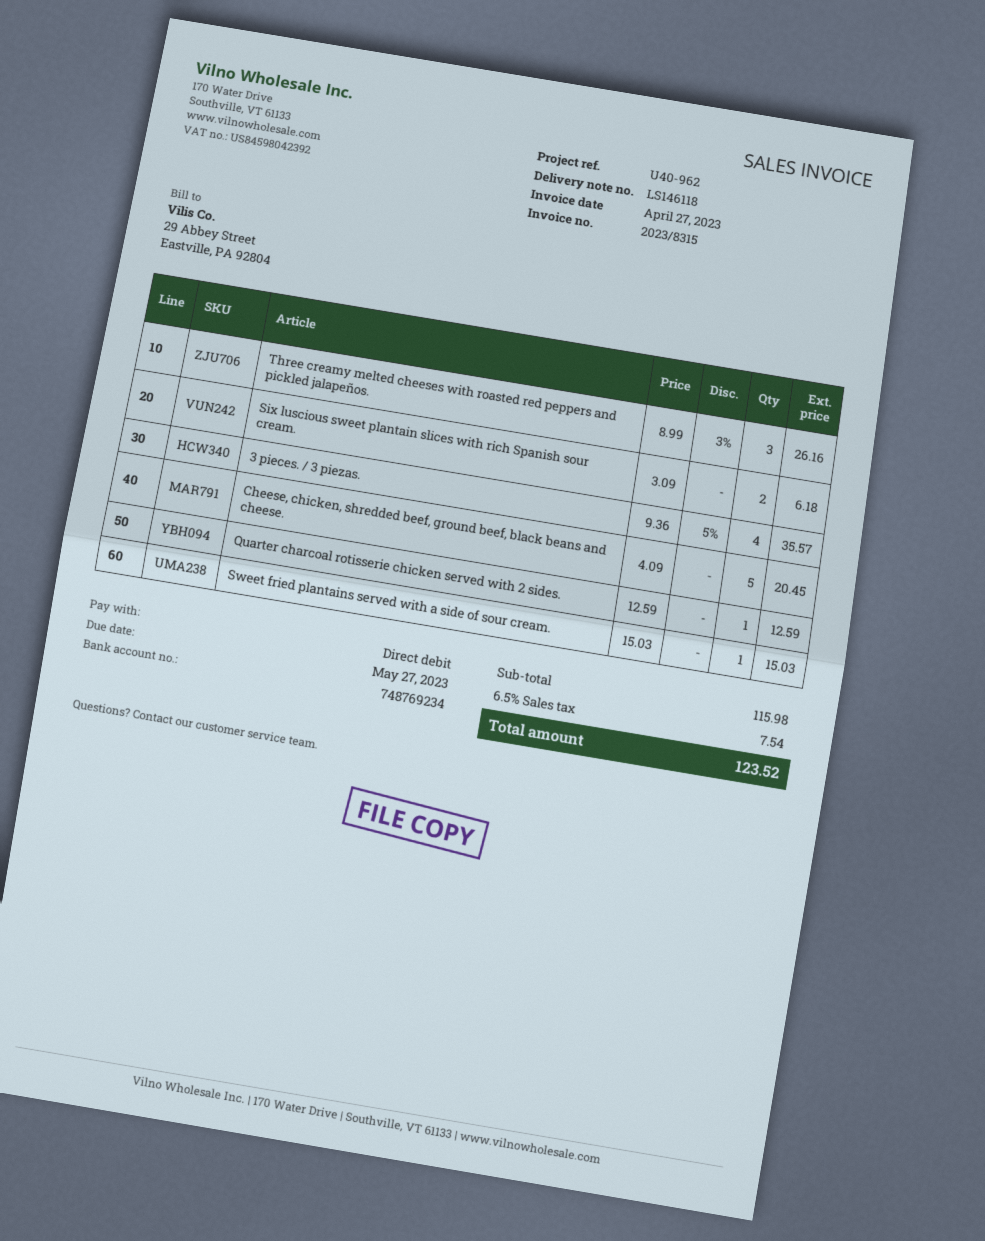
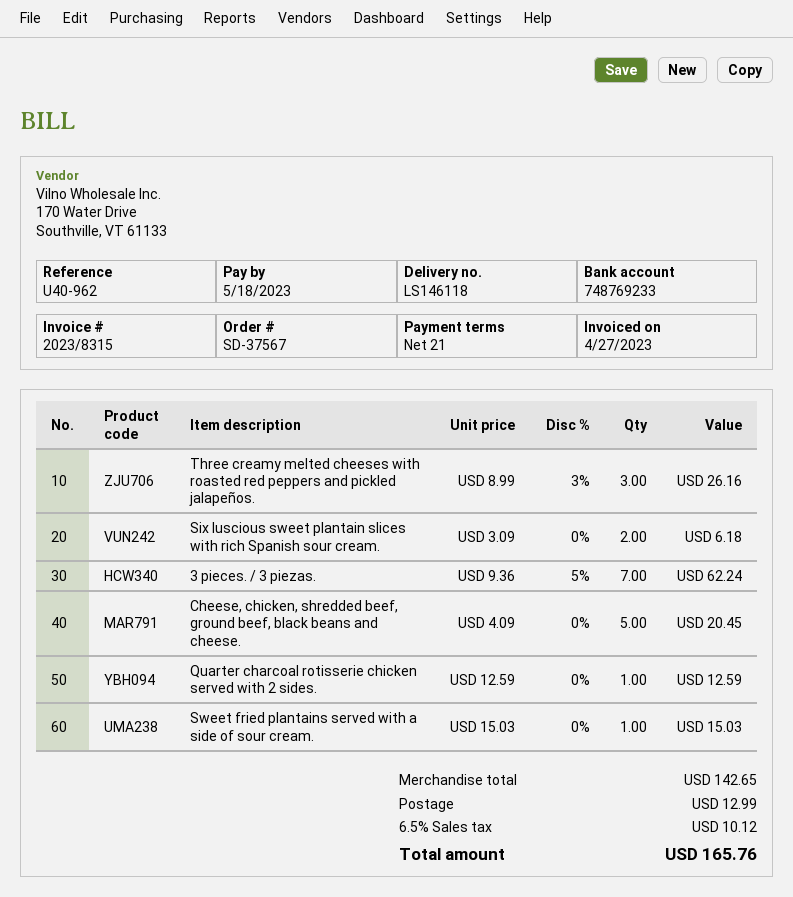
due date: 2023-05-27 -> 2023-05-18
bank account: 748769234 -> 748769233
3 pieces. / 3 piezas.: 4 x 9.36 - 5% = 35.57 -> 7 x 9.36 - 5% = 62.24
subtotal: 115.98 -> 142.65
shipping: none -> 12.99
tax: 6.5% = 7.54 -> 6.5% = 10.12
total: 123.52 -> 165.76

